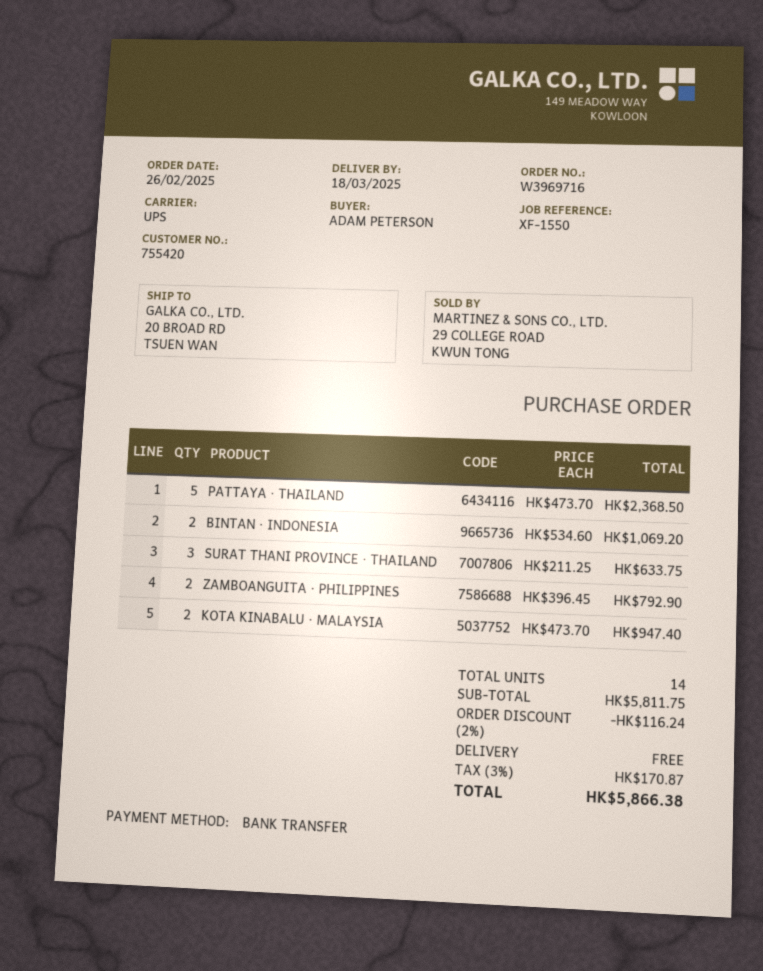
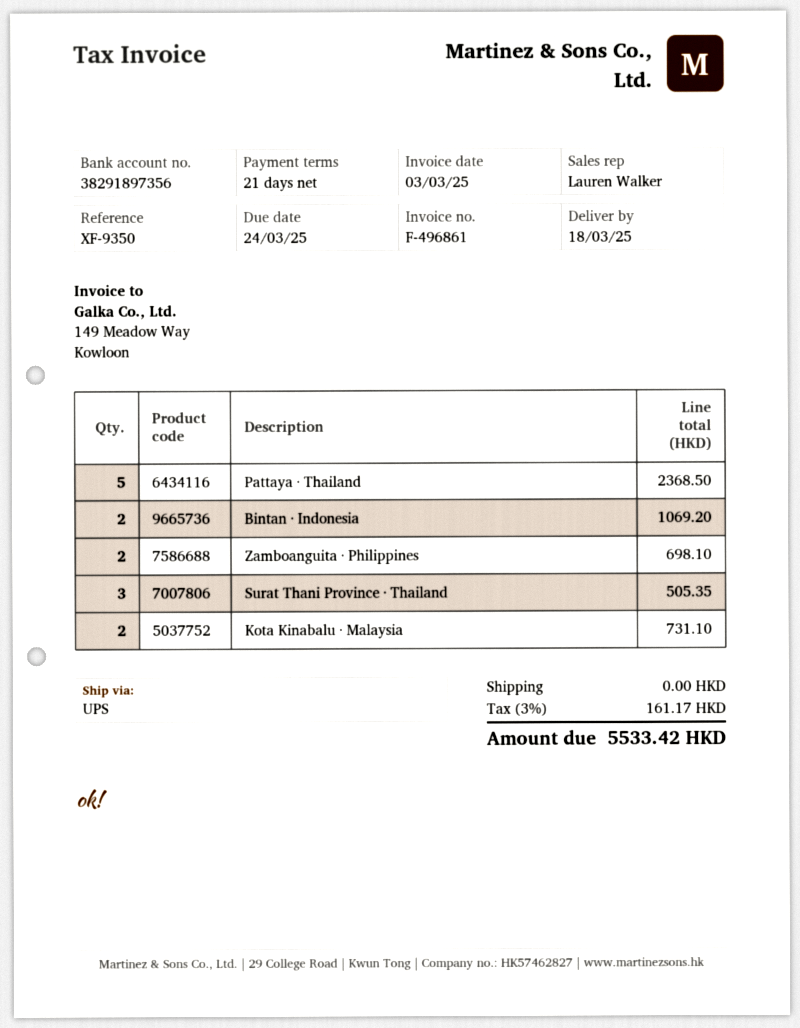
reference: XF-1550 -> XF-9350
SURAT THANI PROVINCE · THAILAND: 3 for 633.75 -> 3 for 505.35
ZAMBOANGUITA · PHILIPPINES: 2 for 792.90 -> 2 for 698.10
KOTA KINABALU · MALAYSIA: 2 for 947.40 -> 2 for 731.10
discount: 2% = 116.24 -> none
tax: 3% = 170.87 -> 3% = 161.17
total: 5866.38 -> 5533.42

